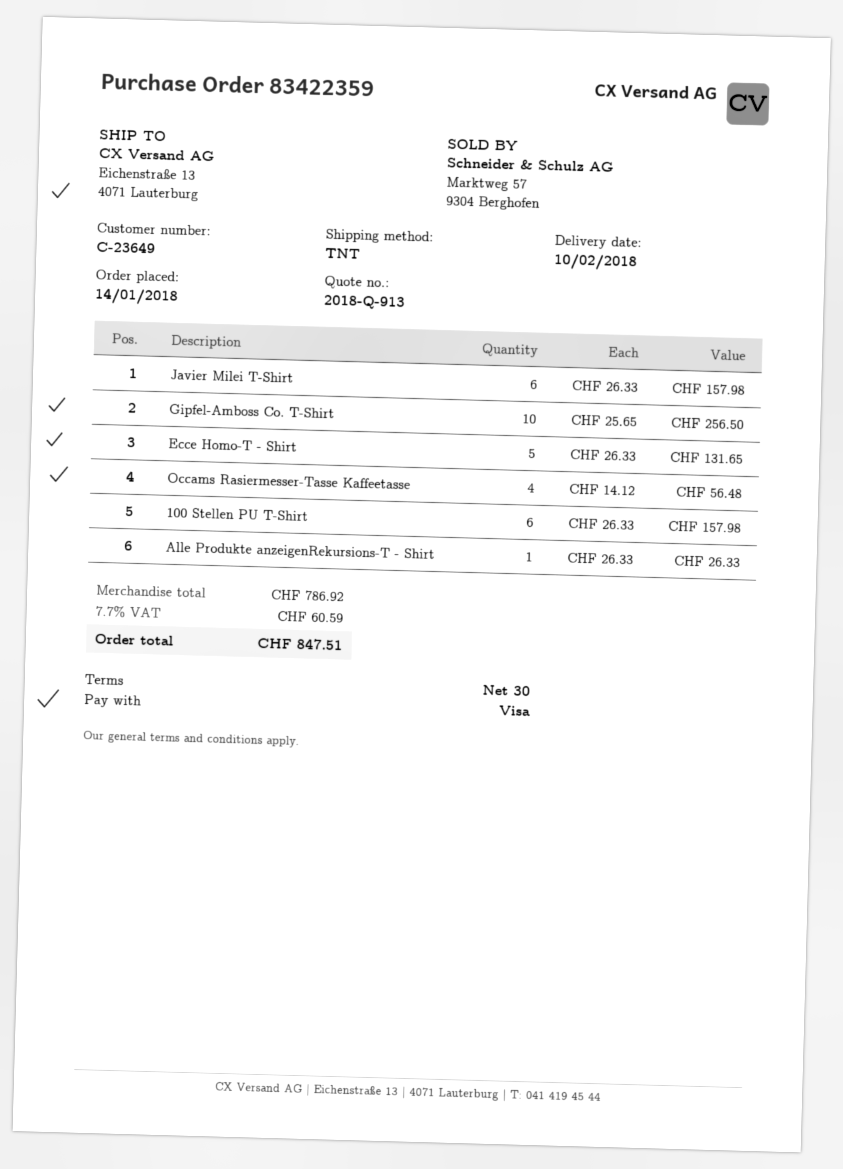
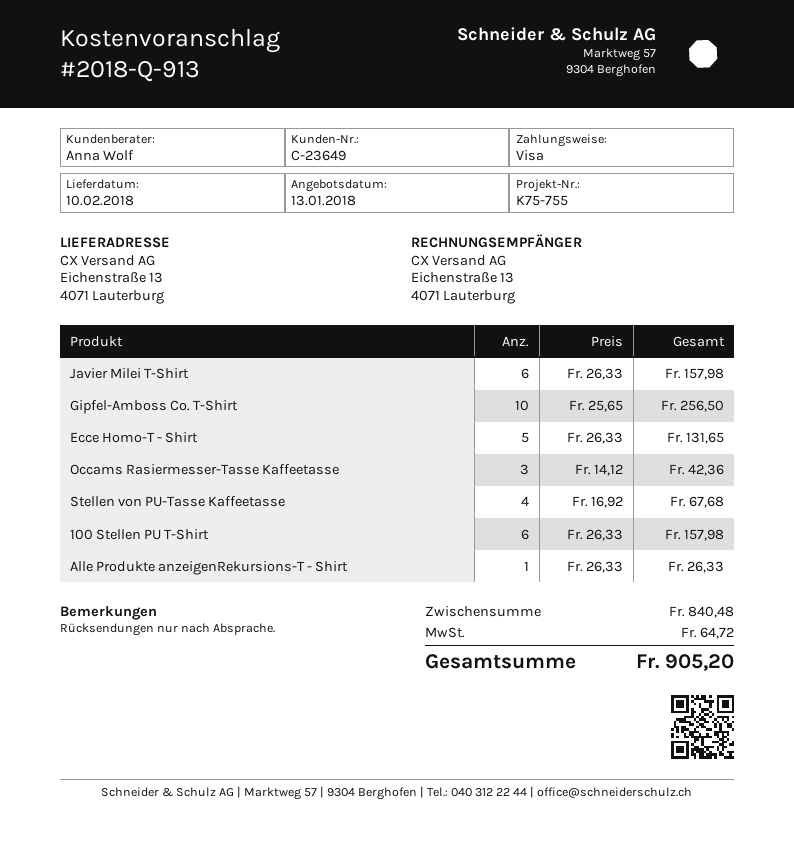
Occams Rasiermesser-Tasse Kaffeetasse: 4 x 14.12 = 56.48 -> 3 x 14.12 = 42.36
Stellen von PU-Tasse Kaffeetasse: none -> 4 x 16.92 = 67.68
subtotal: 786.92 -> 840.48
tax: 60.59 -> 64.72
total: 847.51 -> 905.20

